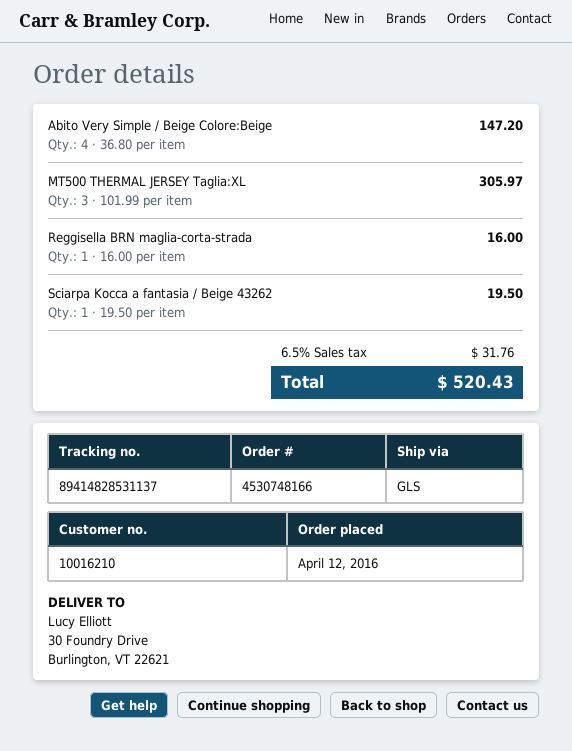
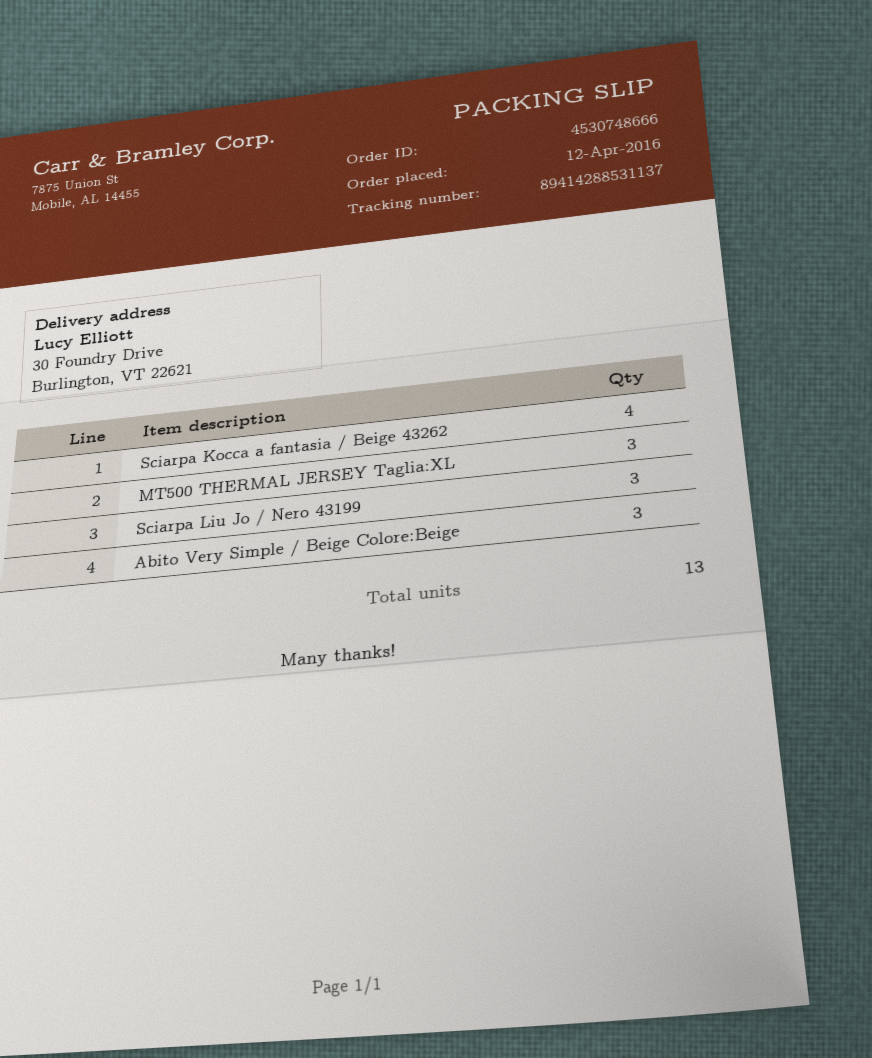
order number: 4530748166 -> 4530748666
tracking number: 89414828531137 -> 89414288531137
Abito Very Simple / Beige Colore:Beige: 4 -> 3
Reggisella BRN maglia-corta-strada: 1 -> none
Sciarpa Kocca a fantasia / Beige 43262: 1 -> 4
Sciarpa Liu Jo / Nero 43199: none -> 3

